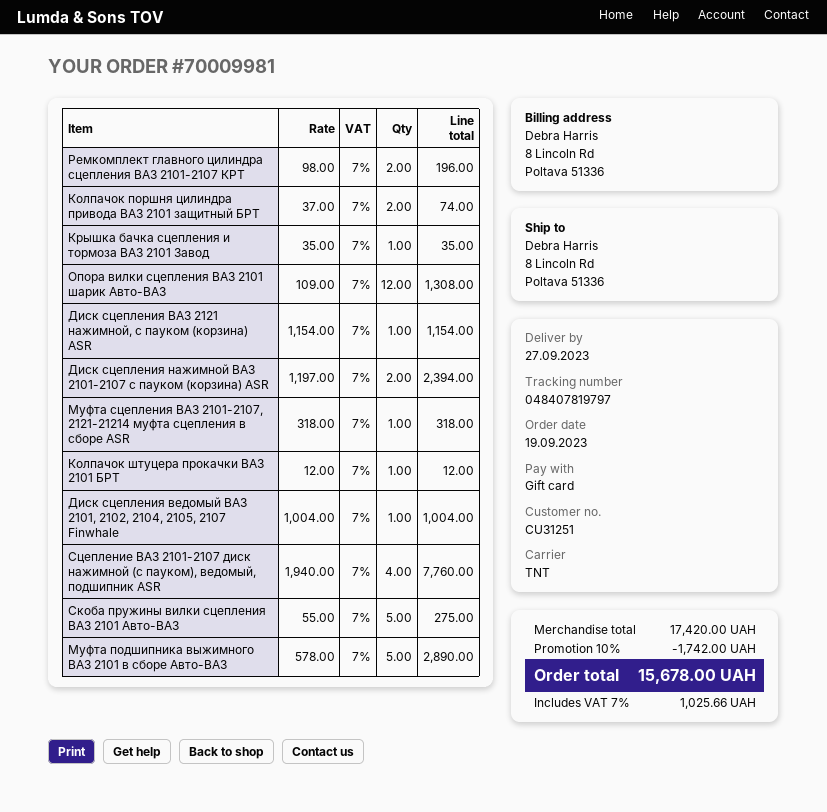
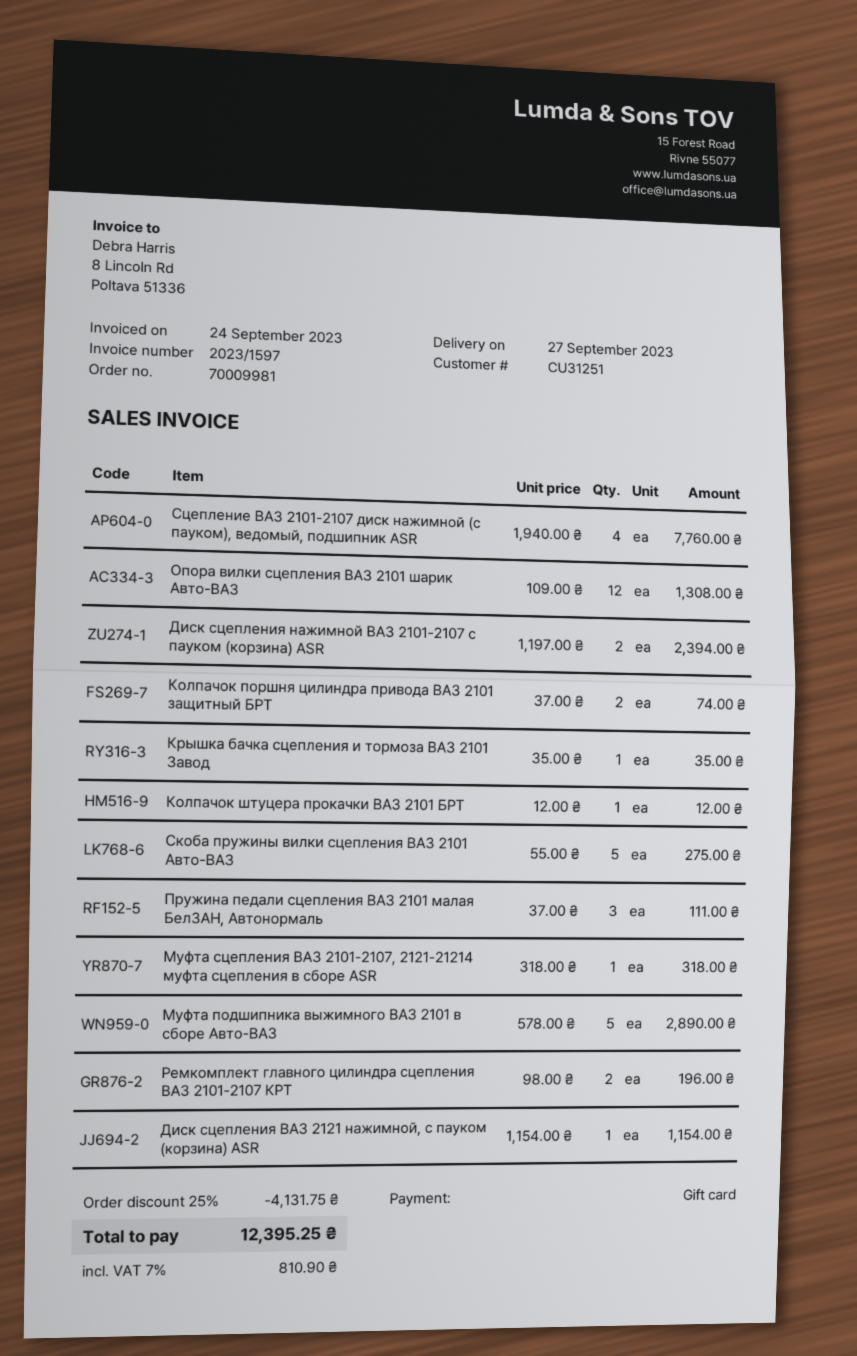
Диск сцепления ведомый ВАЗ 2101, 2102, 2104, 2105, 2107 Finwhale: 1 x 1004.00 = 1004.00 -> none
Пружина педали сцепления ВАЗ 2101 малая БелЗАН, Автонормаль: none -> 3 x 37.00 = 111.00
discount: 10% = 1742.00 -> 25% = 4131.75
tax: 7% = 1025.66 -> 7% = 810.90
total: 15678.00 -> 12395.25

